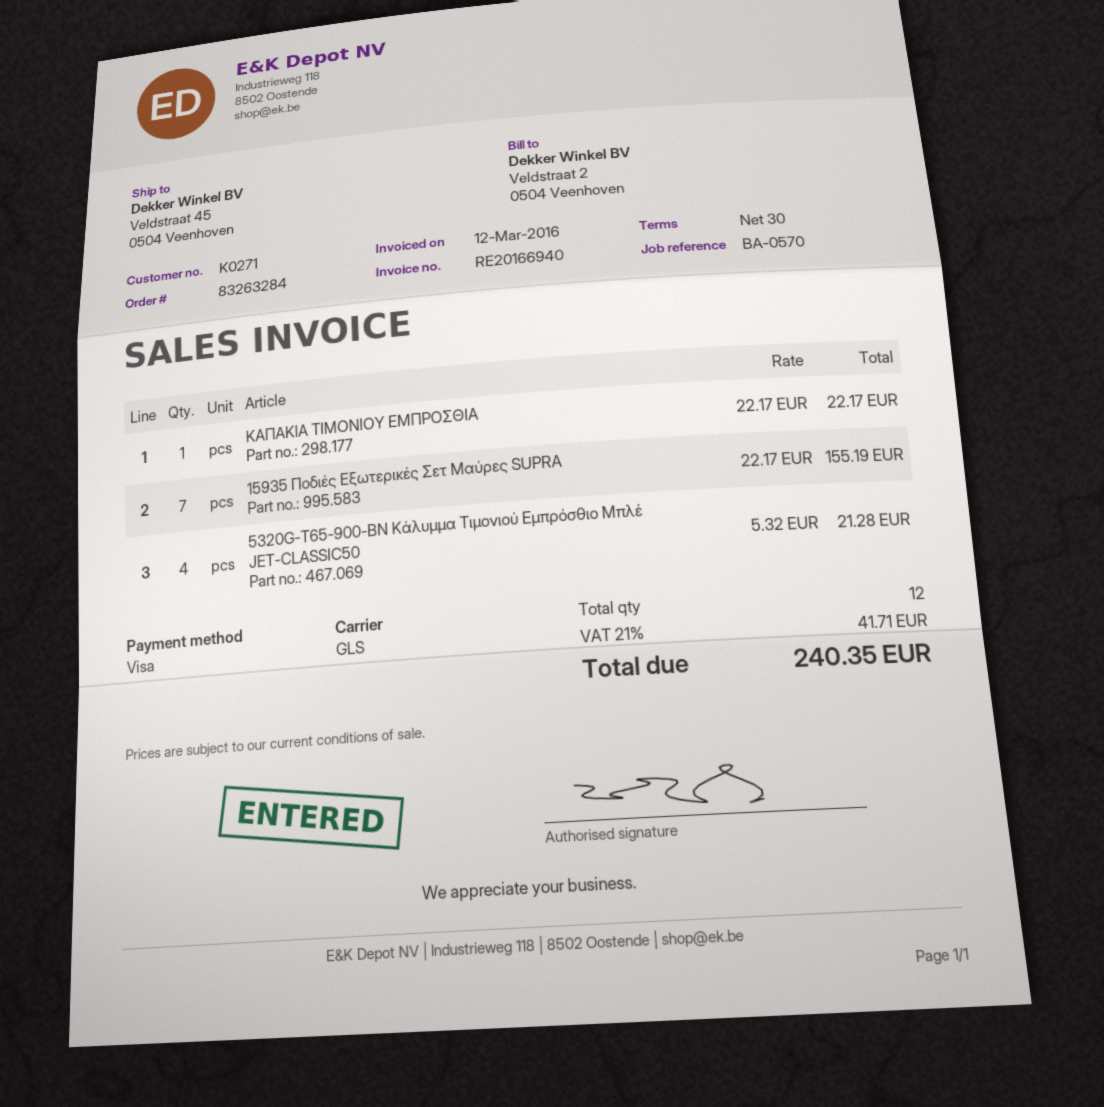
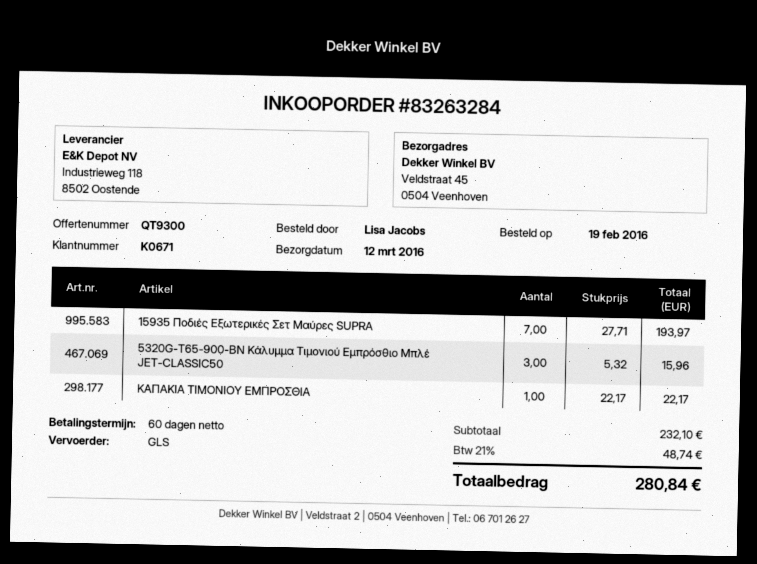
payment terms: 30 days -> 60 days
customer number: K0271 -> K0671
15935 Ποδιές Εξωτερικές Σετ Μαύρες SUPRA: 7 x 22.17 = 155.19 -> 7 x 27.71 = 193.97
5320G-T65-900-BN Κάλυμμα Τιμονιού Εμπρόσθιο Μπλέ JET-CLASSIC50: 4 x 5.32 = 21.28 -> 3 x 5.32 = 15.96
tax: 21% = 41.71 -> 21% = 48.74
total: 240.35 -> 280.84

